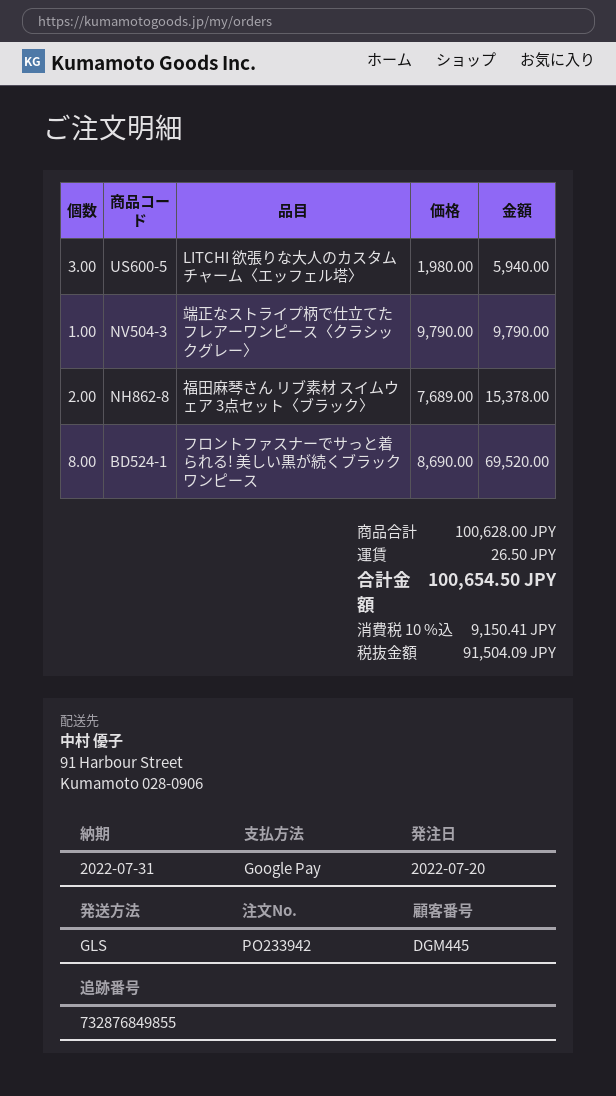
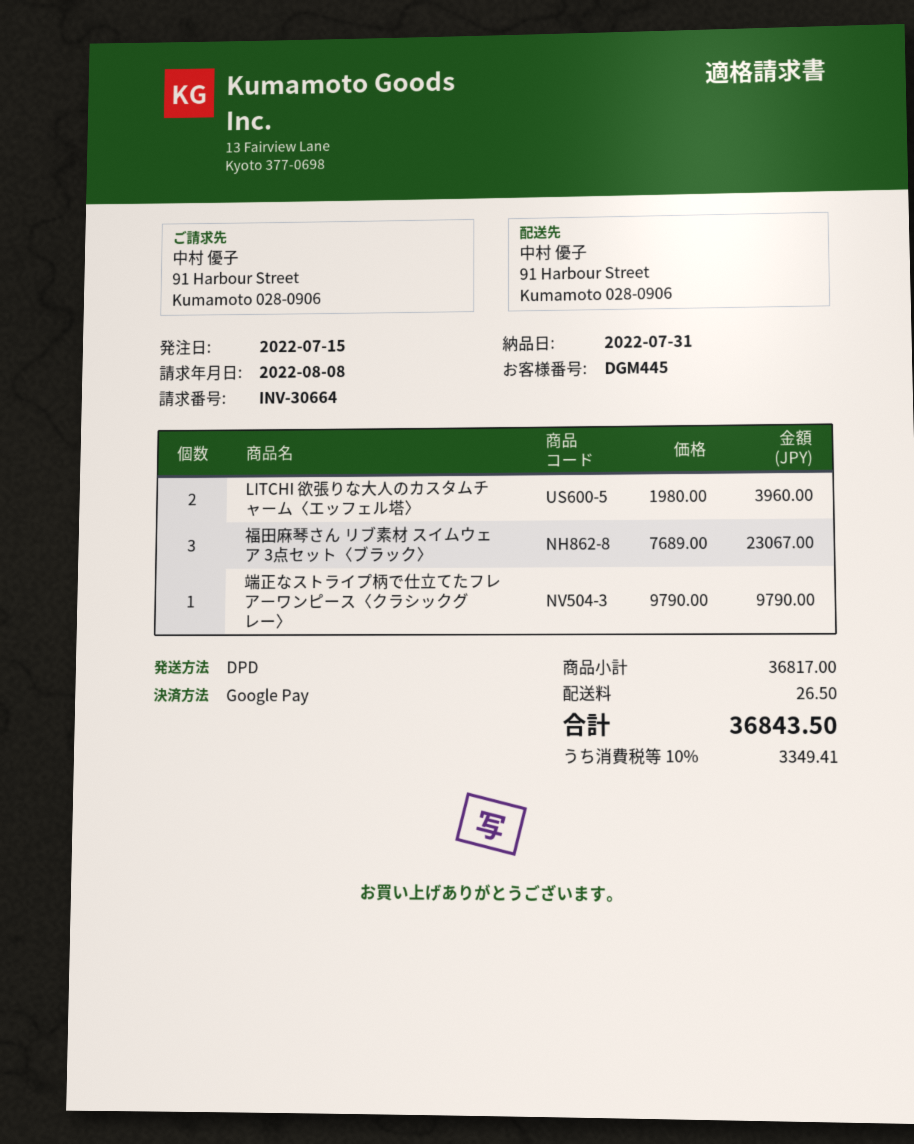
order date: 2022-07-20 -> 2022-07-15
shipping method: GLS -> DPD
LITCHI 欲張りな大人のカスタムチャーム〈エッフェル塔〉: 3 x 1980.00 = 5940.00 -> 2 x 1980.00 = 3960.00
福田麻琴さん リブ素材 スイムウェア 3点セット〈ブラック〉: 2 x 7689.00 = 15378.00 -> 3 x 7689.00 = 23067.00
フロントファスナーでサっと着られる! 美しい黒が続くブラック ワンピース: 8 x 8690.00 = 69520.00 -> none
subtotal: 100628.00 -> 36817.00
tax: 10% = 9150.41 -> 10% = 3349.41
total: 100654.50 -> 36843.50

